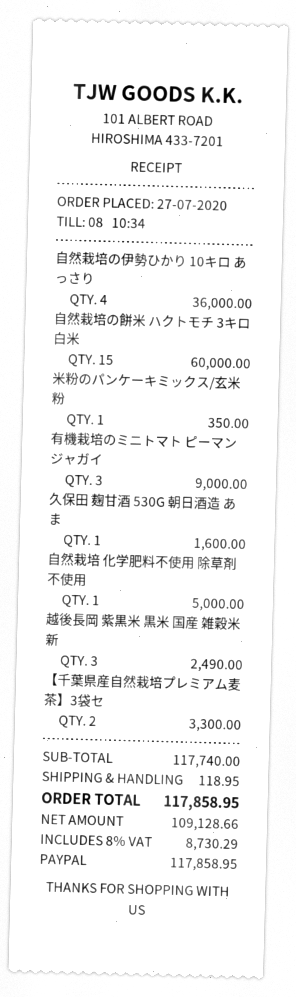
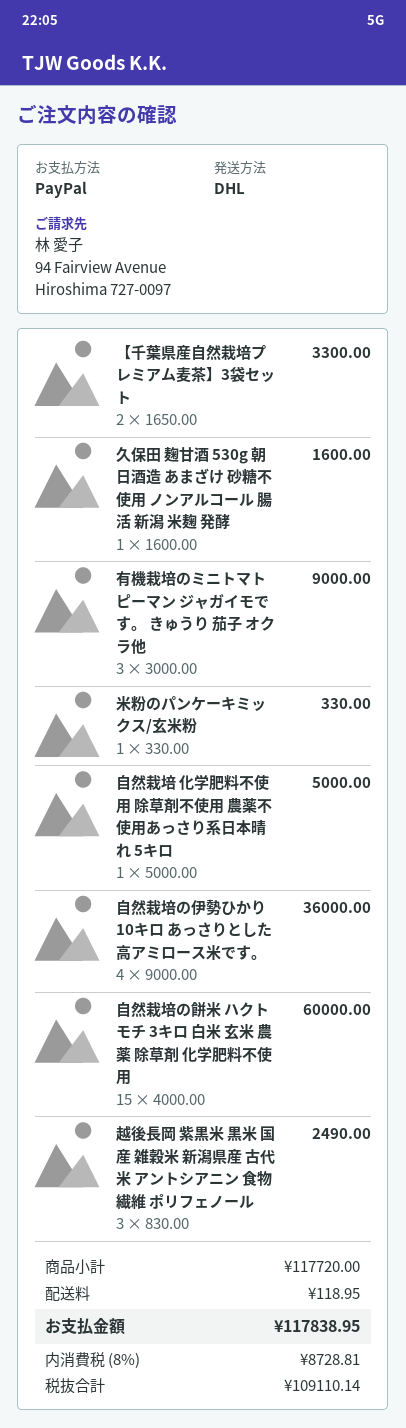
米粉のパンケーキミックス/玄米粉: 1 for 350.00 -> 1 for 330.00
subtotal: 117740.00 -> 117720.00
net: 109128.66 -> 109110.14
tax: 8% = 8730.29 -> 8% = 8728.81
total: 117858.95 -> 117838.95

